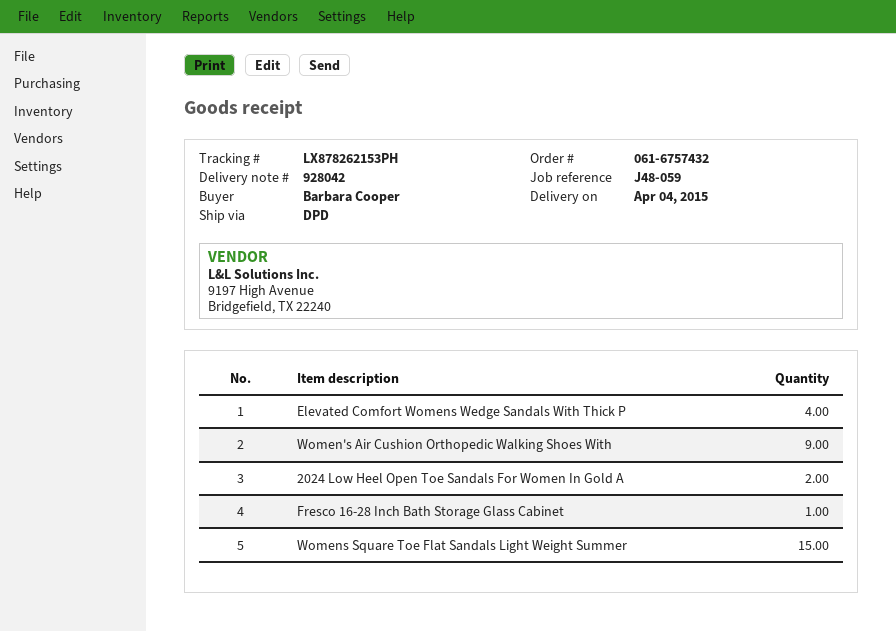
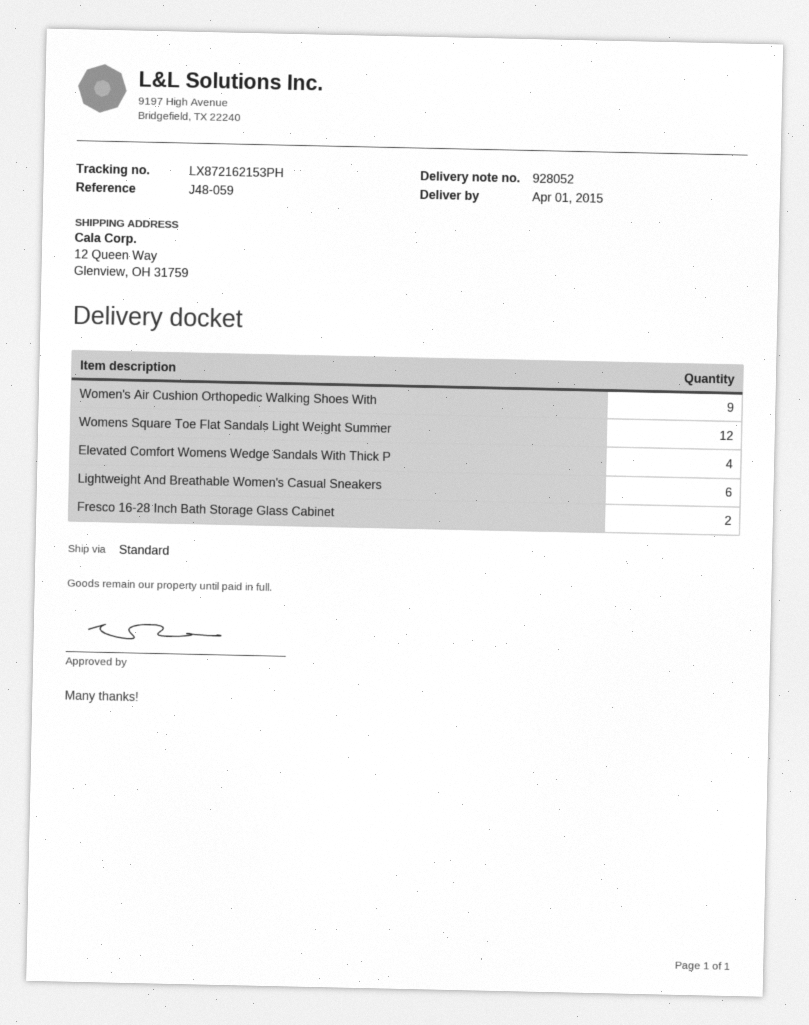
delivery note number: 928042 -> 928052
delivery date: 2015-04-04 -> 2015-04-01
shipping method: DPD -> standard
tracking number: LX878262153PH -> LX872162153PH
2024 Low Heel Open Toe Sandals For Women In Gold A: 2 -> none
Fresco 16-28 Inch Bath Storage Glass Cabinet: 1 -> 2
Womens Square Toe Flat Sandals Light Weight Summer: 15 -> 12
Lightweight And Breathable Women's Casual Sneakers: none -> 6

